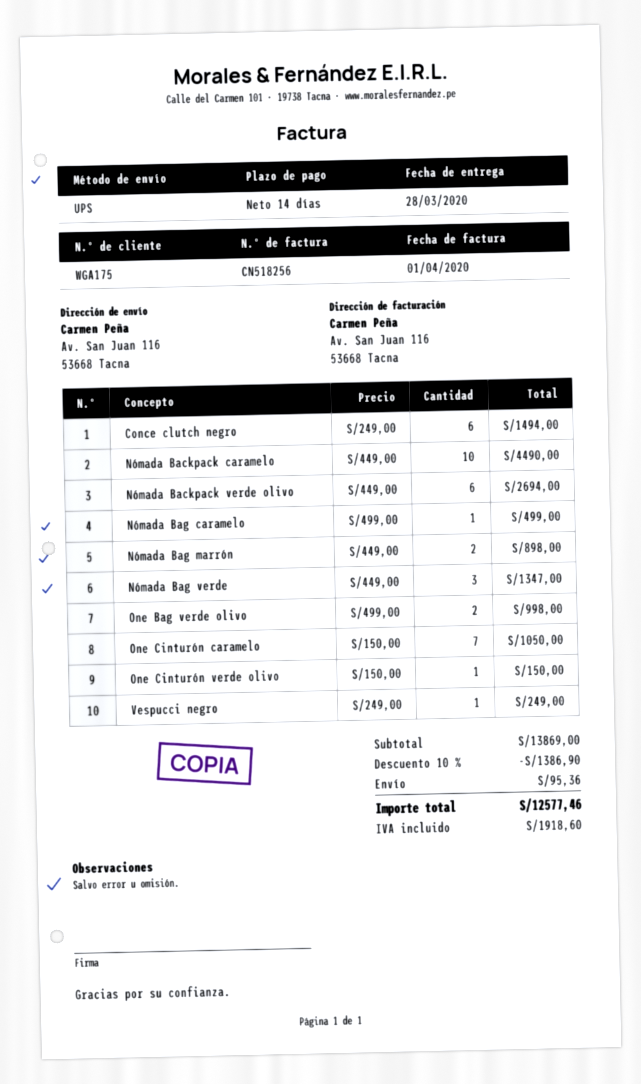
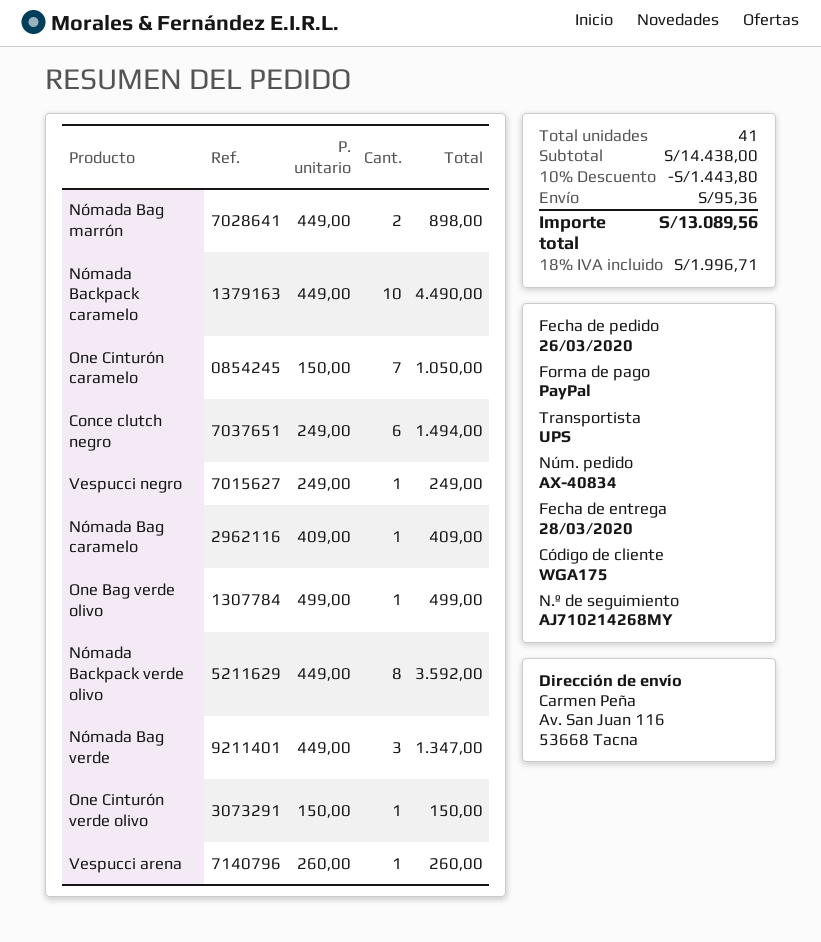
Nómada Backpack verde olivo: 6 x 449.00 = 2694.00 -> 8 x 449.00 = 3592.00
Nómada Bag caramelo: 1 x 499.00 = 499.00 -> 1 x 409.00 = 409.00
One Bag verde olivo: 2 x 499.00 = 998.00 -> 1 x 499.00 = 499.00
Vespucci arena: none -> 1 x 260.00 = 260.00
subtotal: 13869.00 -> 14438.00
discount: 10% = 1386.90 -> 10% = 1443.80
tax: 1918.60 -> 1996.71
total: 12577.46 -> 13089.56

